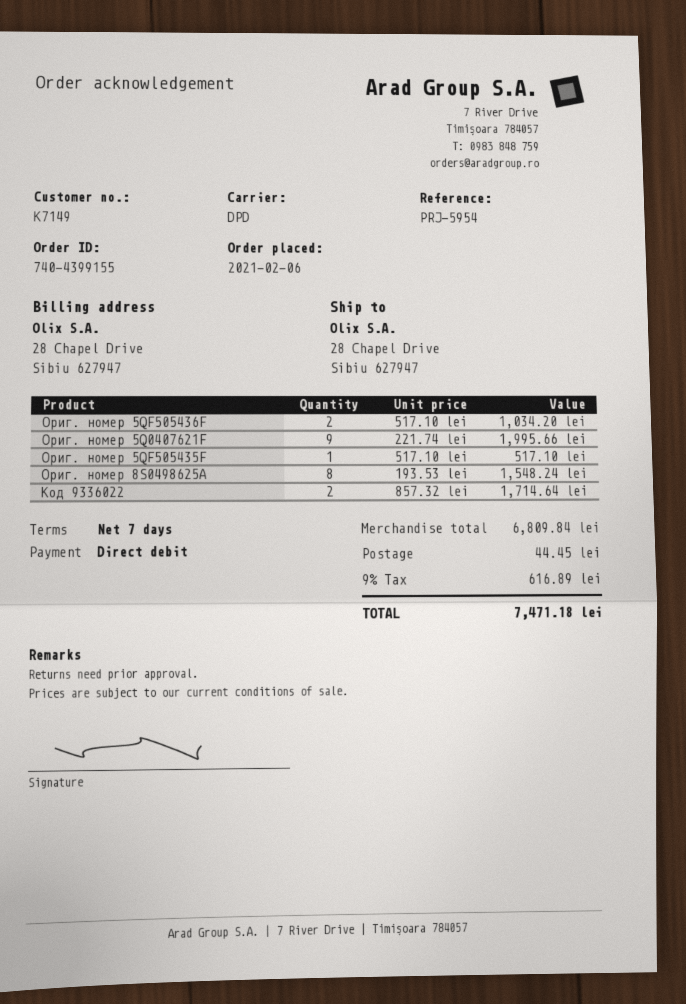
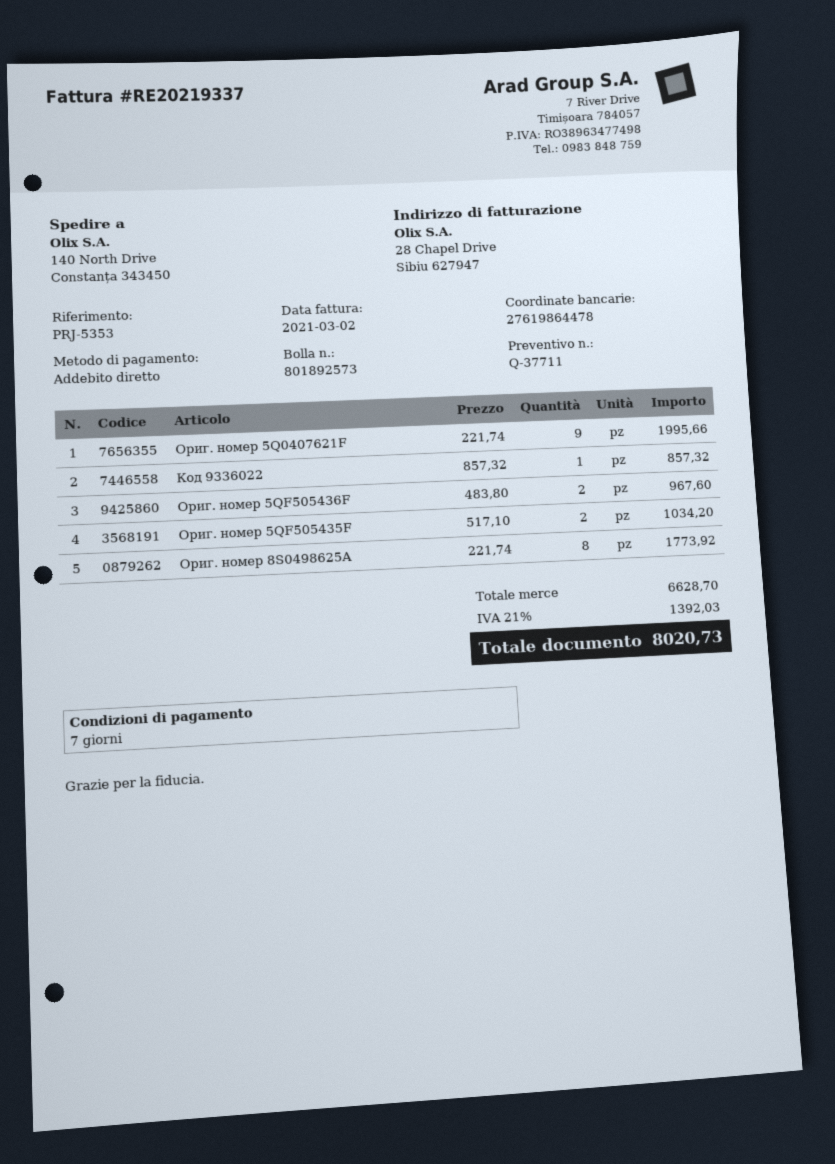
reference: PRJ-5954 -> PRJ-5353
ship to: 28 Chapel Drive, Sibiu 627947 -> 140 North Drive, Constanța 343450
Ориг. номер 5QF505436F: 2 x 517.10 = 1034.20 -> 2 x 483.80 = 967.60
Ориг. номер 5QF505435F: 1 x 517.10 = 517.10 -> 2 x 517.10 = 1034.20
Ориг. номер 8S0498625A: 8 x 193.53 = 1548.24 -> 8 x 221.74 = 1773.92
Код 9336022: 2 x 857.32 = 1714.64 -> 1 x 857.32 = 857.32
subtotal: 6809.84 -> 6628.70
shipping: 44.45 -> none
tax: 9% = 616.89 -> 21% = 1392.03
total: 7471.18 -> 8020.73

